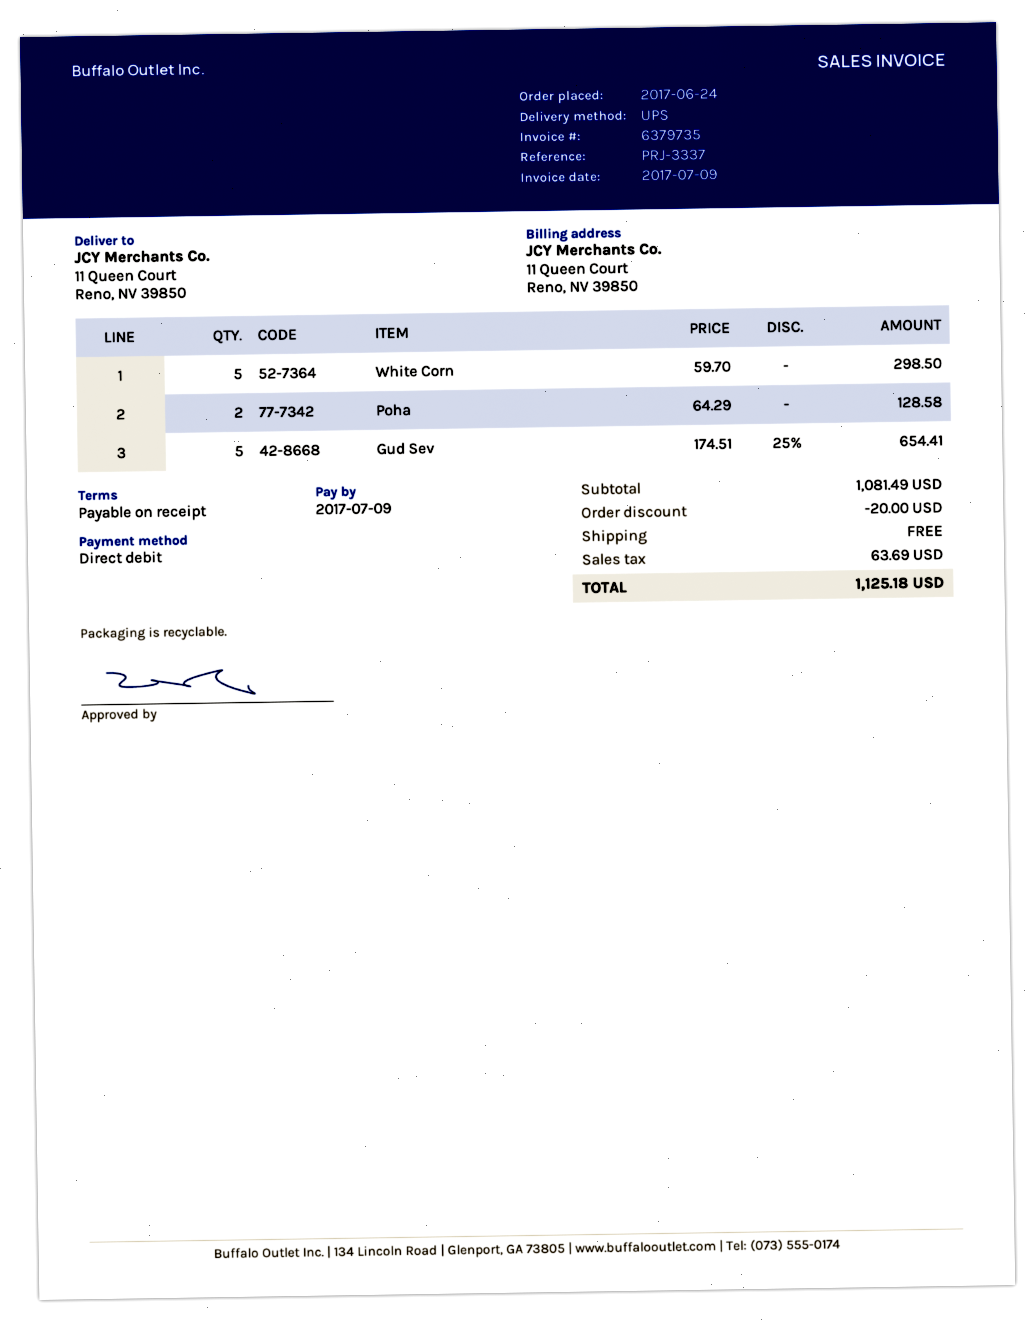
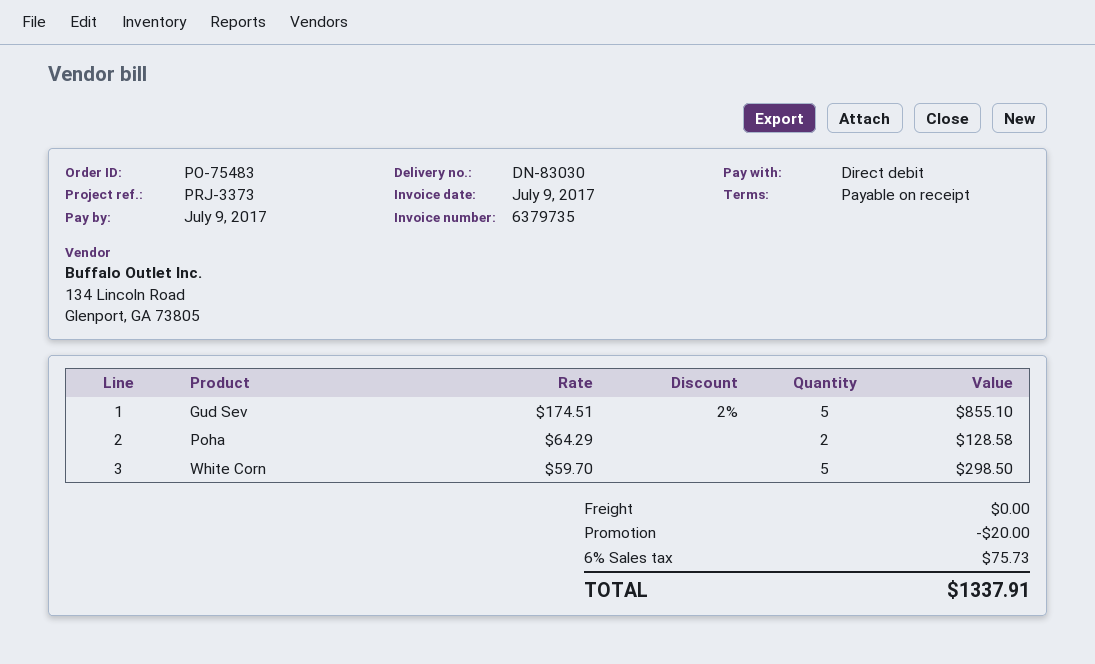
reference: PRJ-3337 -> PRJ-3373
Gud Sev: 5 x 174.51 - 25% = 654.41 -> 5 x 174.51 - 2% = 855.10
tax: 63.69 -> 75.73
total: 1125.18 -> 1337.91

